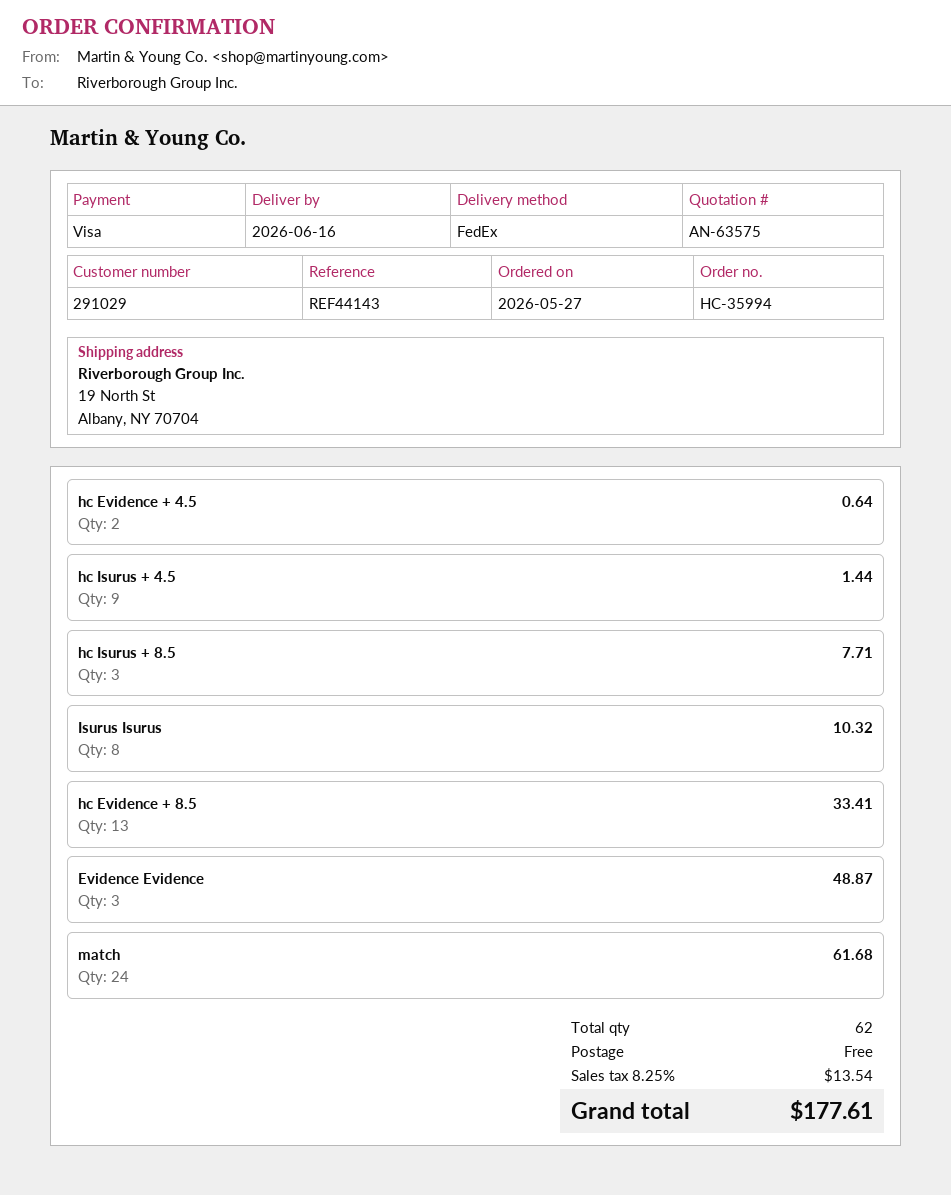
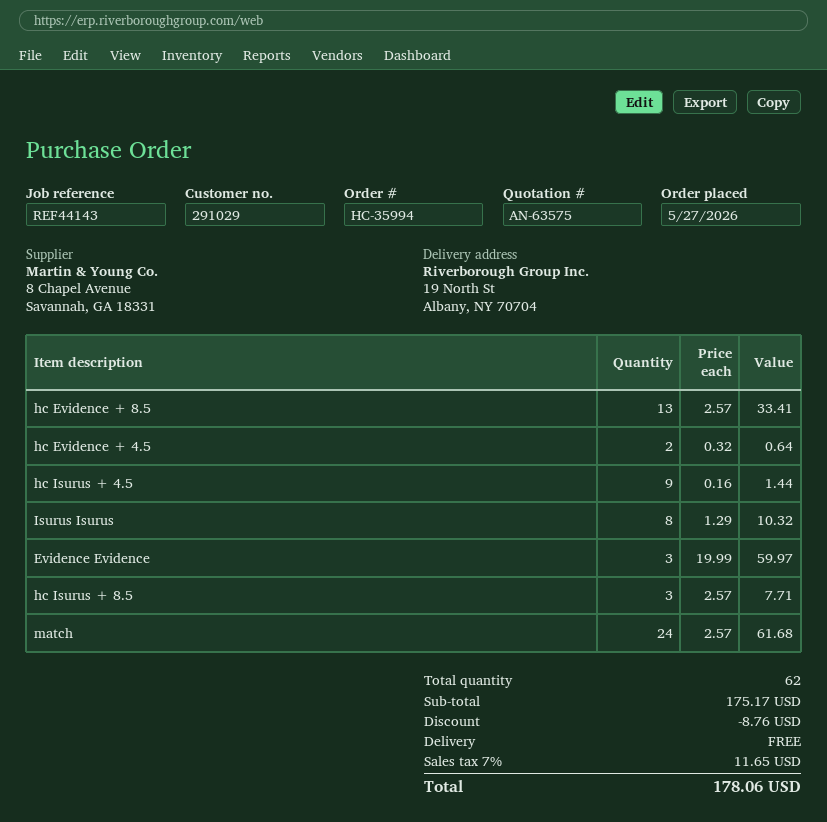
Evidence Evidence: 3 for 48.87 -> 3 for 59.97
discount: none -> 8.76
tax: 8.25% = 13.54 -> 7% = 11.65
total: 177.61 -> 178.06

